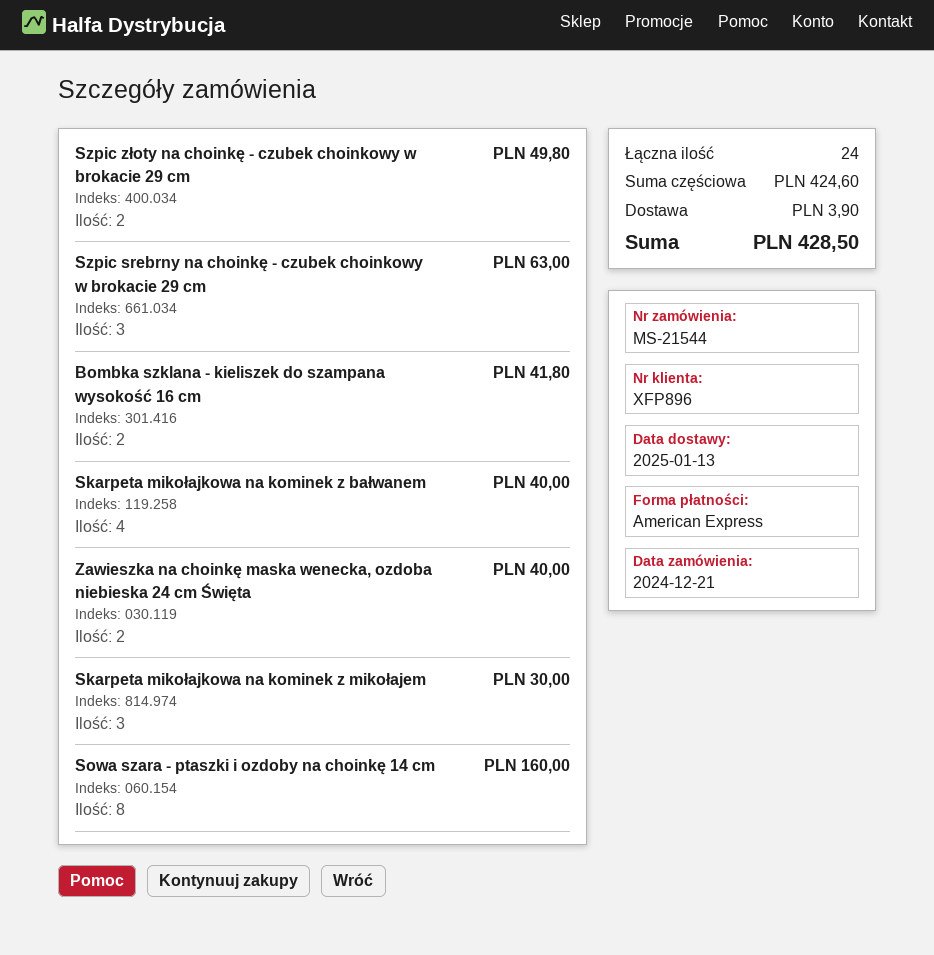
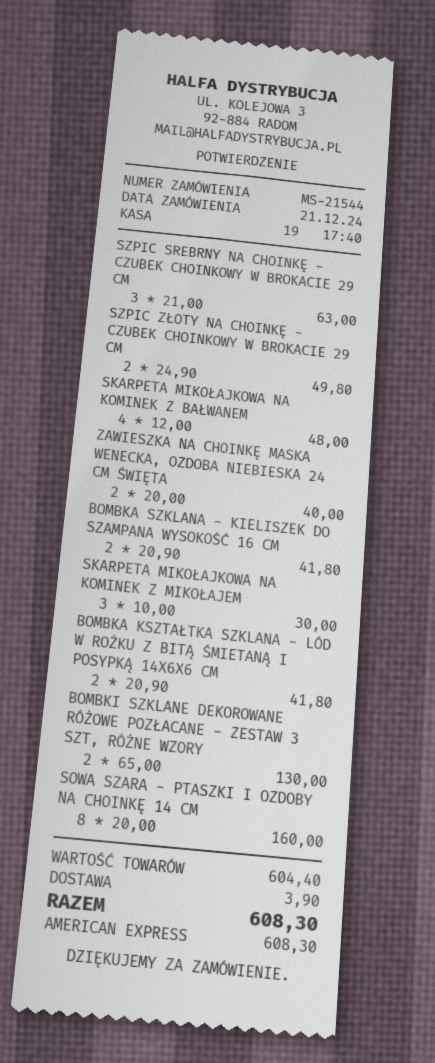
Skarpeta mikołajkowa na kominek z bałwanem: 4 for 40.00 -> 4 for 48.00
BOMBKA KSZTAŁTKA SZKLANA - LÓD W ROŻKU Z BITĄ ŚMIETANĄ I POSYPKĄ 14X6X6 CM: none -> 2 for 41.80
BOMBKI SZKLANE DEKOROWANE RÓŻOWE POZŁACANE - ZESTAW 3 SZT, RÓŻNE WZORY: none -> 2 for 130.00
subtotal: 424.60 -> 604.40
total: 428.50 -> 608.30

